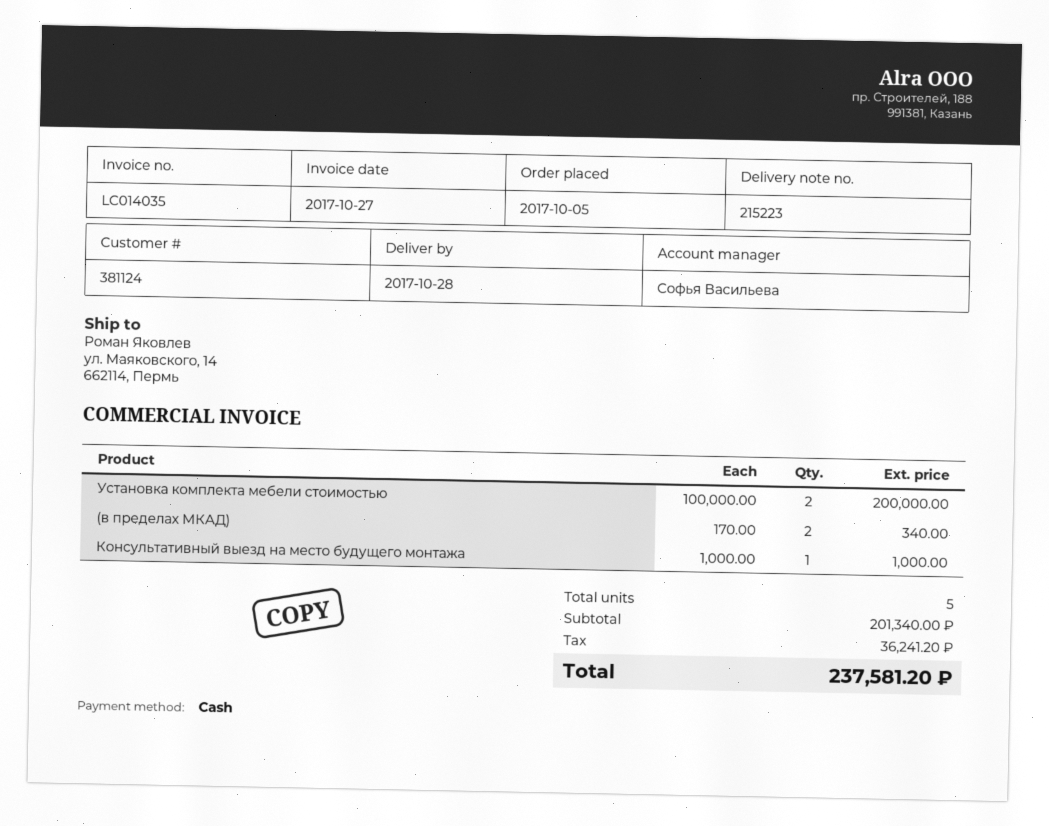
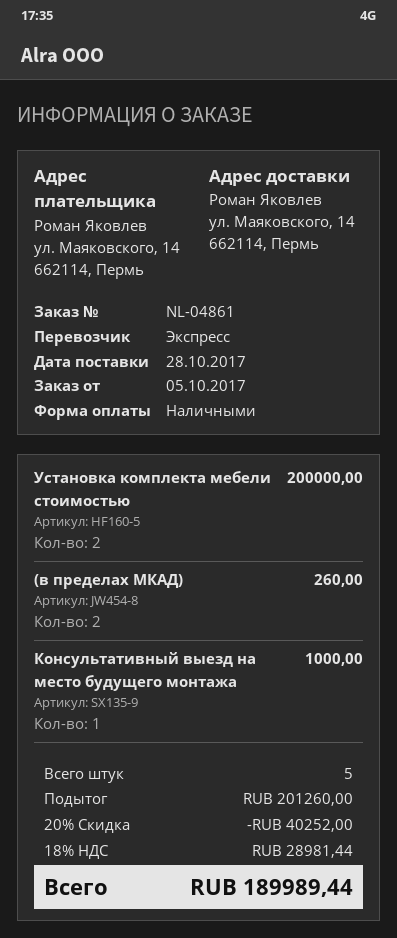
(в пределах МКАД): 2 for 340.00 -> 2 for 260.00
subtotal: 201340.00 -> 201260.00
discount: none -> 20% = 40252.00
tax: 36241.20 -> 28981.44
total: 237581.20 -> 189989.44

